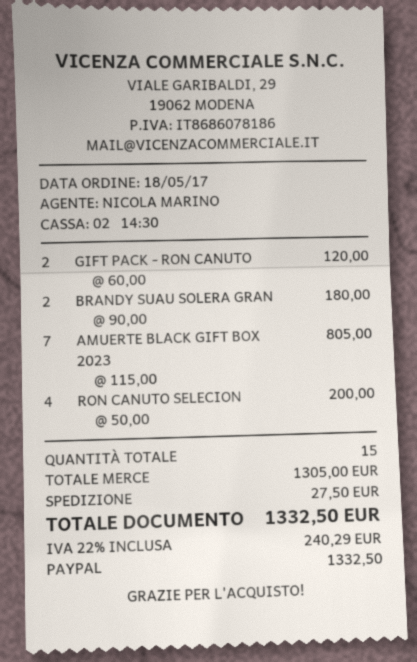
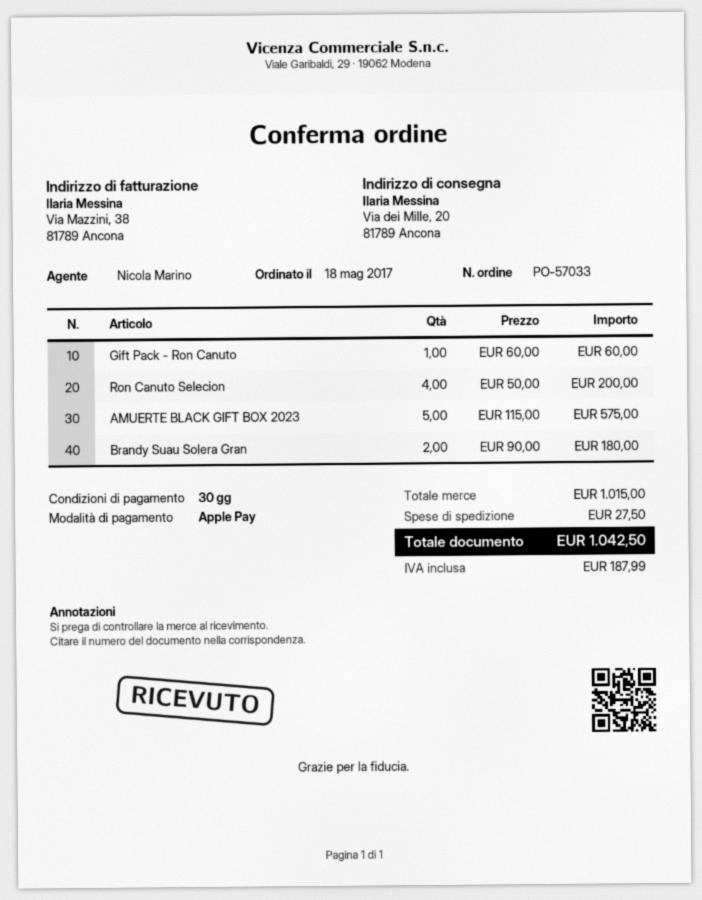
payment method: PayPal -> Apple Pay
GIFT PACK - RON CANUTO: 2 x 60.00 = 120.00 -> 1 x 60.00 = 60.00
AMUERTE BLACK GIFT BOX 2023: 7 x 115.00 = 805.00 -> 5 x 115.00 = 575.00
subtotal: 1305.00 -> 1015.00
tax: 240.29 -> 187.99
total: 1332.50 -> 1042.50

